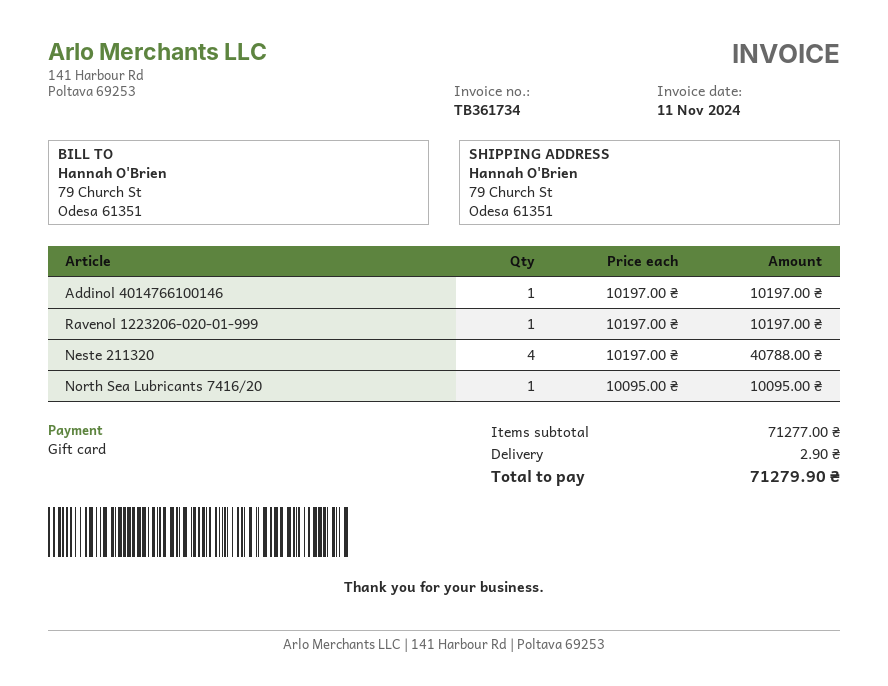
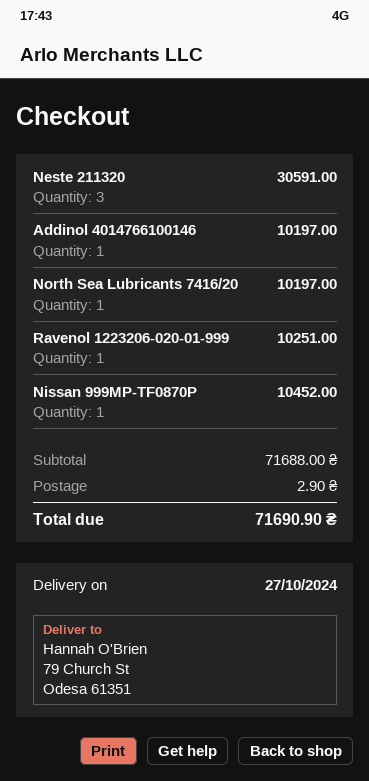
Ravenol 1223206-020-01-999: 1 for 10197.00 -> 1 for 10251.00
Neste 211320: 4 for 40788.00 -> 3 for 30591.00
North Sea Lubricants 7416/20: 1 for 10095.00 -> 1 for 10197.00
Nissan 999MP-TF0870P: none -> 1 for 10452.00
subtotal: 71277.00 -> 71688.00
total: 71279.90 -> 71690.90

